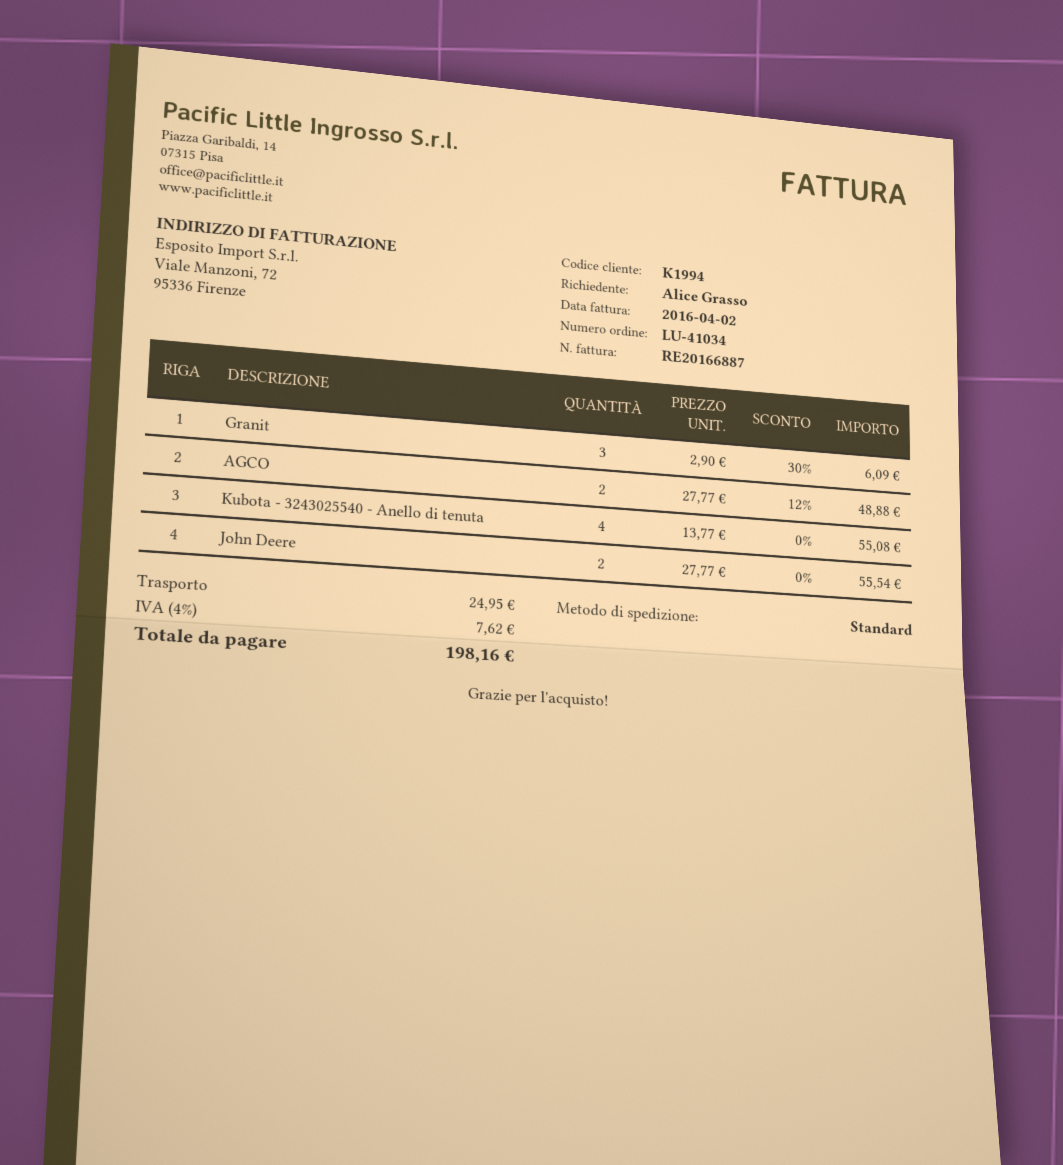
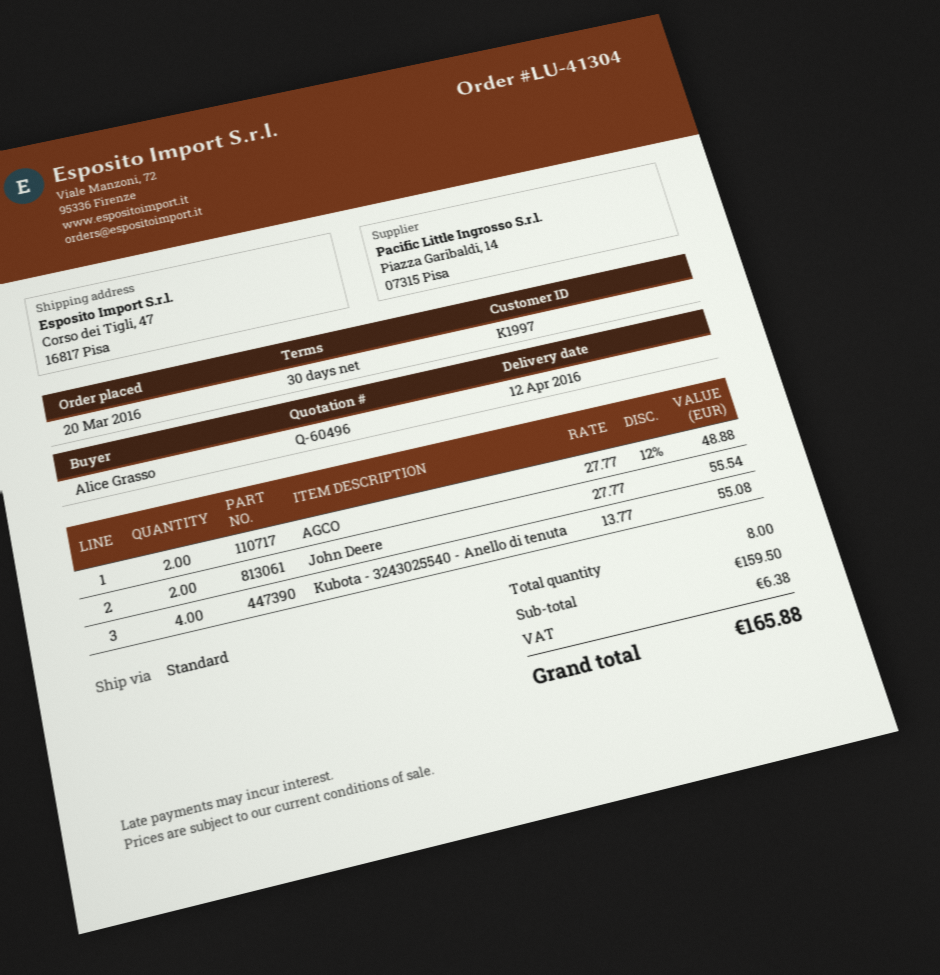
order number: LU-41034 -> LU-41304
customer number: K1994 -> K1997
Granit: 3 x 2.90 - 30% = 6.09 -> none
shipping: 24.95 -> none
tax: 7.62 -> 6.38
total: 198.16 -> 165.88

